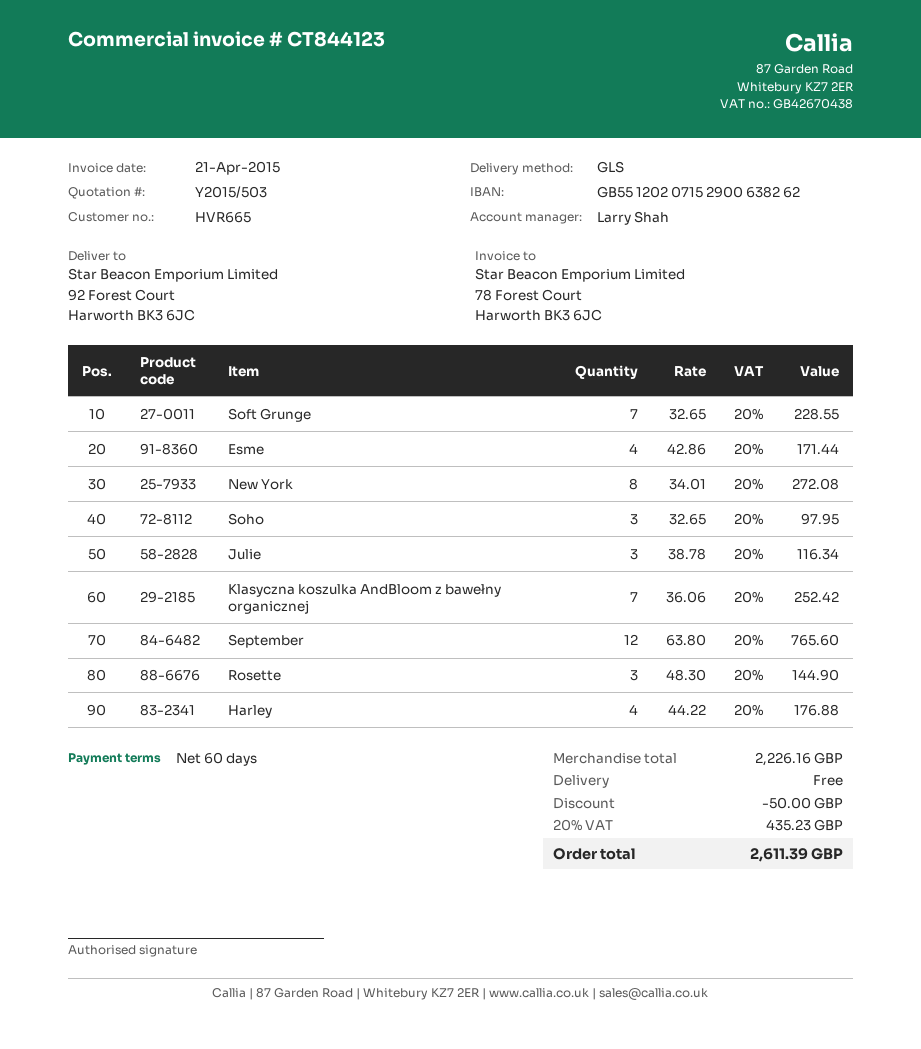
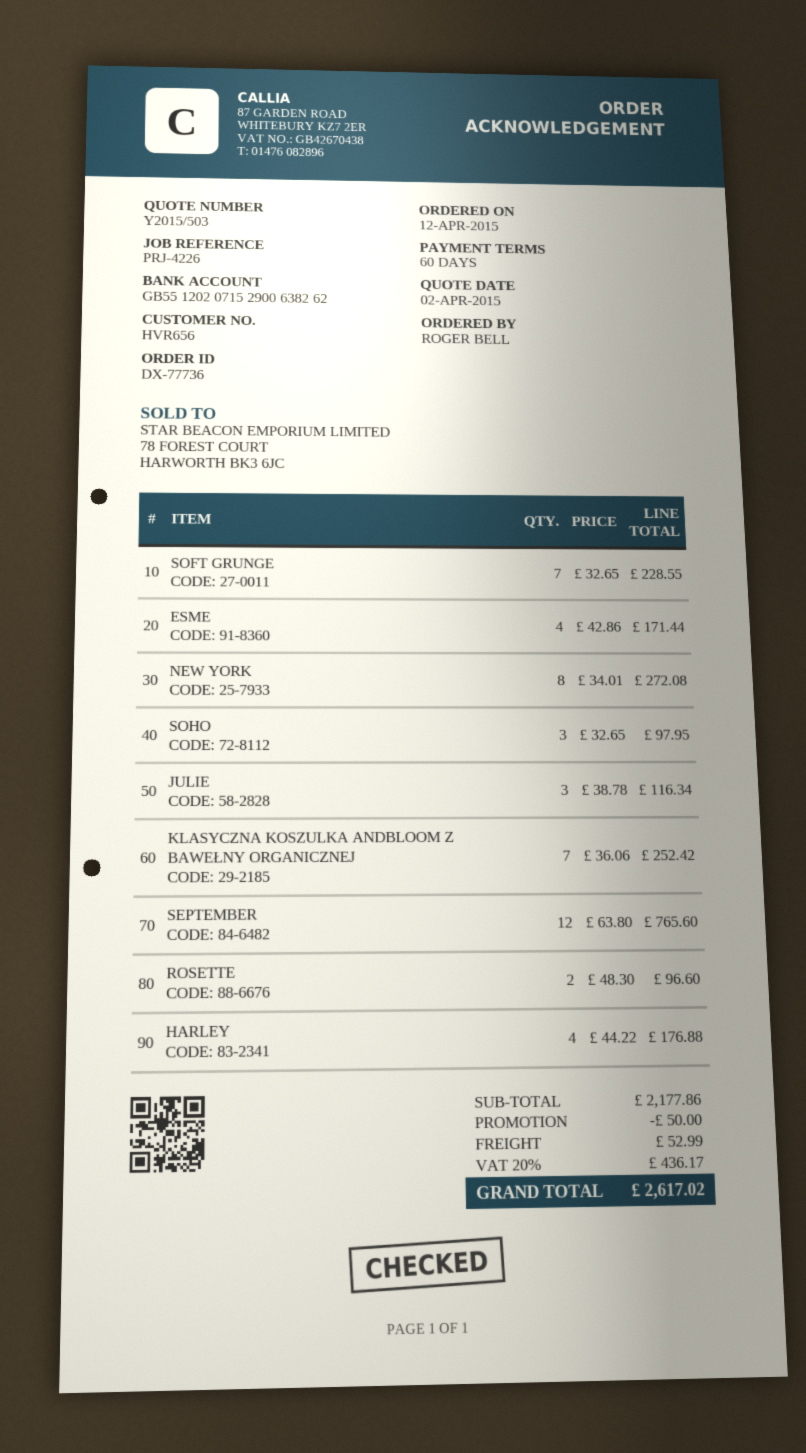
customer number: HVR665 -> HVR656
Rosette: 3 x 48.30 = 144.90 -> 2 x 48.30 = 96.60
subtotal: 2226.16 -> 2177.86
shipping: 0.00 -> 52.99
tax: 20% = 435.23 -> 20% = 436.17
total: 2611.39 -> 2617.02

